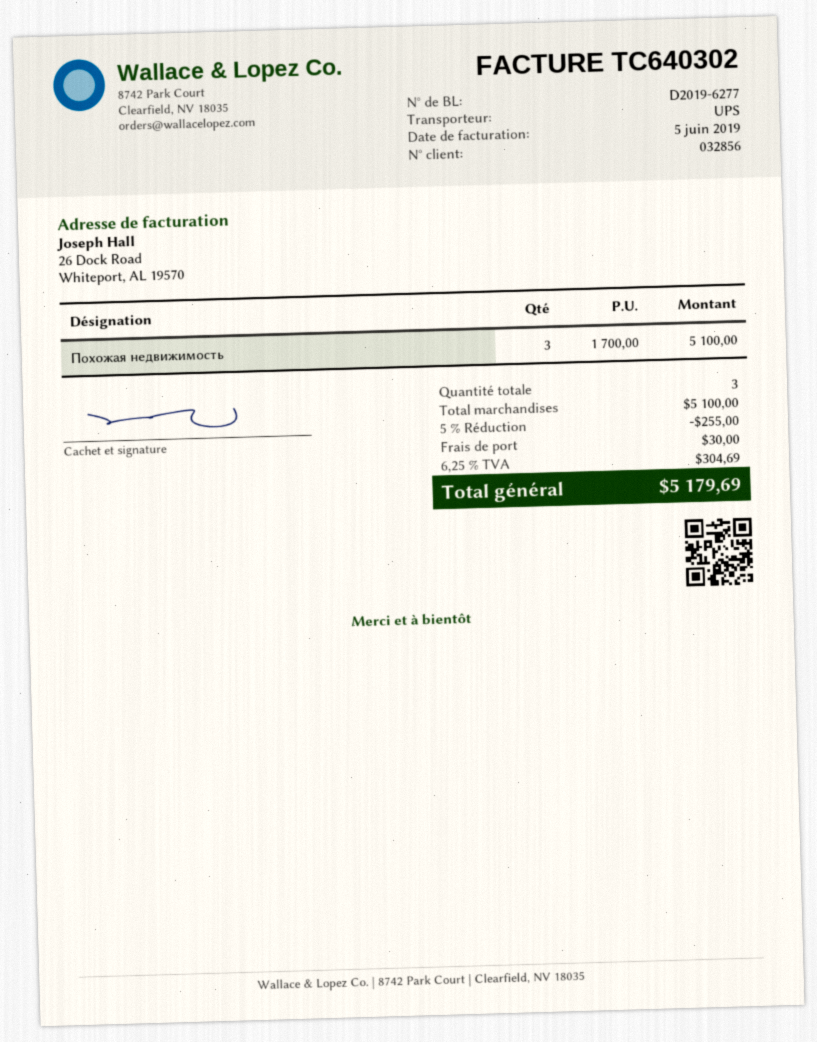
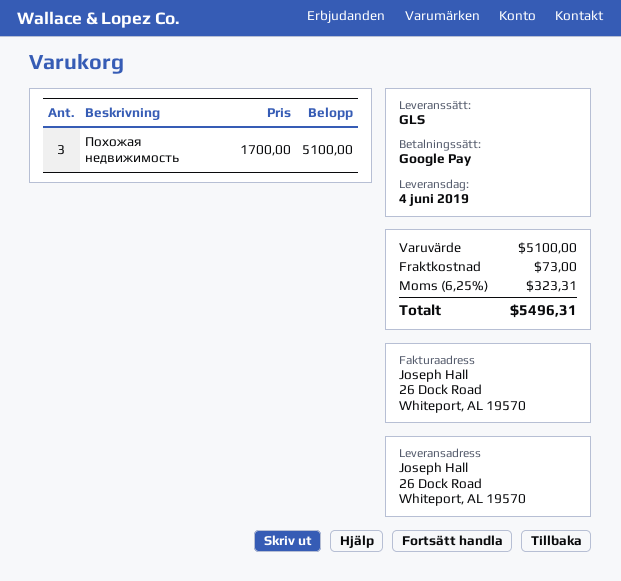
shipping method: UPS -> GLS
discount: 5% = 255.00 -> none
shipping: 30.00 -> 73.00
tax: 6.25% = 304.69 -> 6.25% = 323.31
total: 5179.69 -> 5496.31

